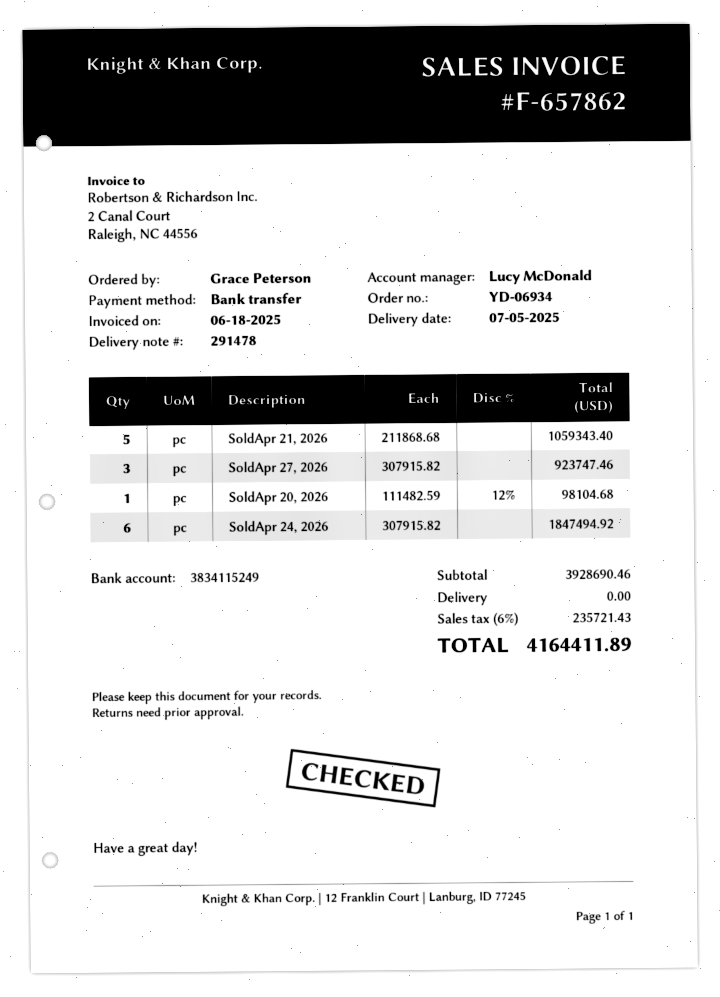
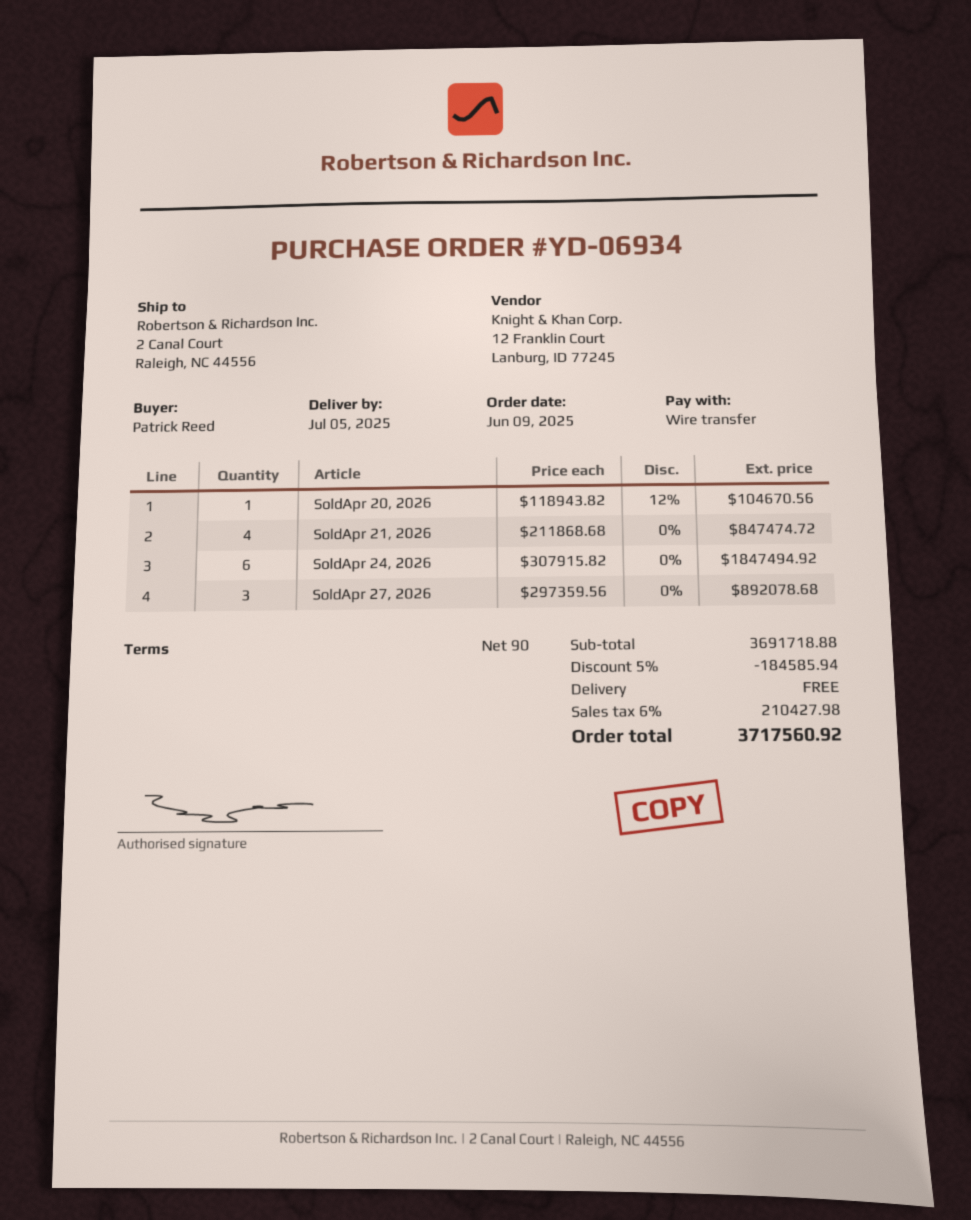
ordered by: Grace Peterson -> Patrick Reed
SoldApr 21, 2026: 5 x 211868.68 = 1059343.40 -> 4 x 211868.68 = 847474.72
SoldApr 27, 2026: 3 x 307915.82 = 923747.46 -> 3 x 297359.56 = 892078.68
SoldApr 20, 2026: 1 x 111482.59 - 12% = 98104.68 -> 1 x 118943.82 - 12% = 104670.56
subtotal: 3928690.46 -> 3691718.88
discount: none -> 5% = 184585.94
tax: 6% = 235721.43 -> 6% = 210427.98
total: 4164411.89 -> 3717560.92

